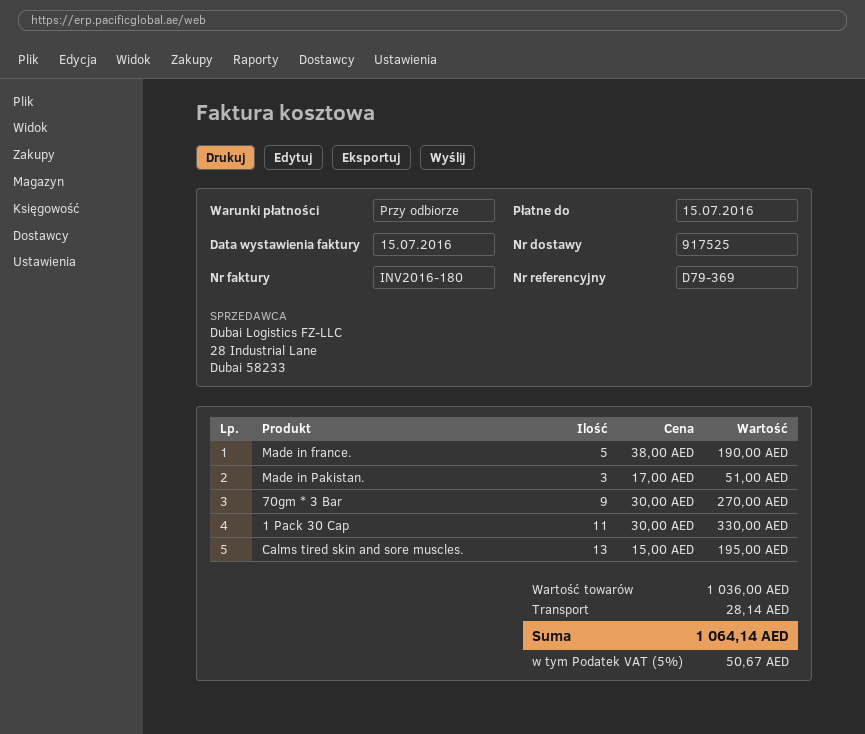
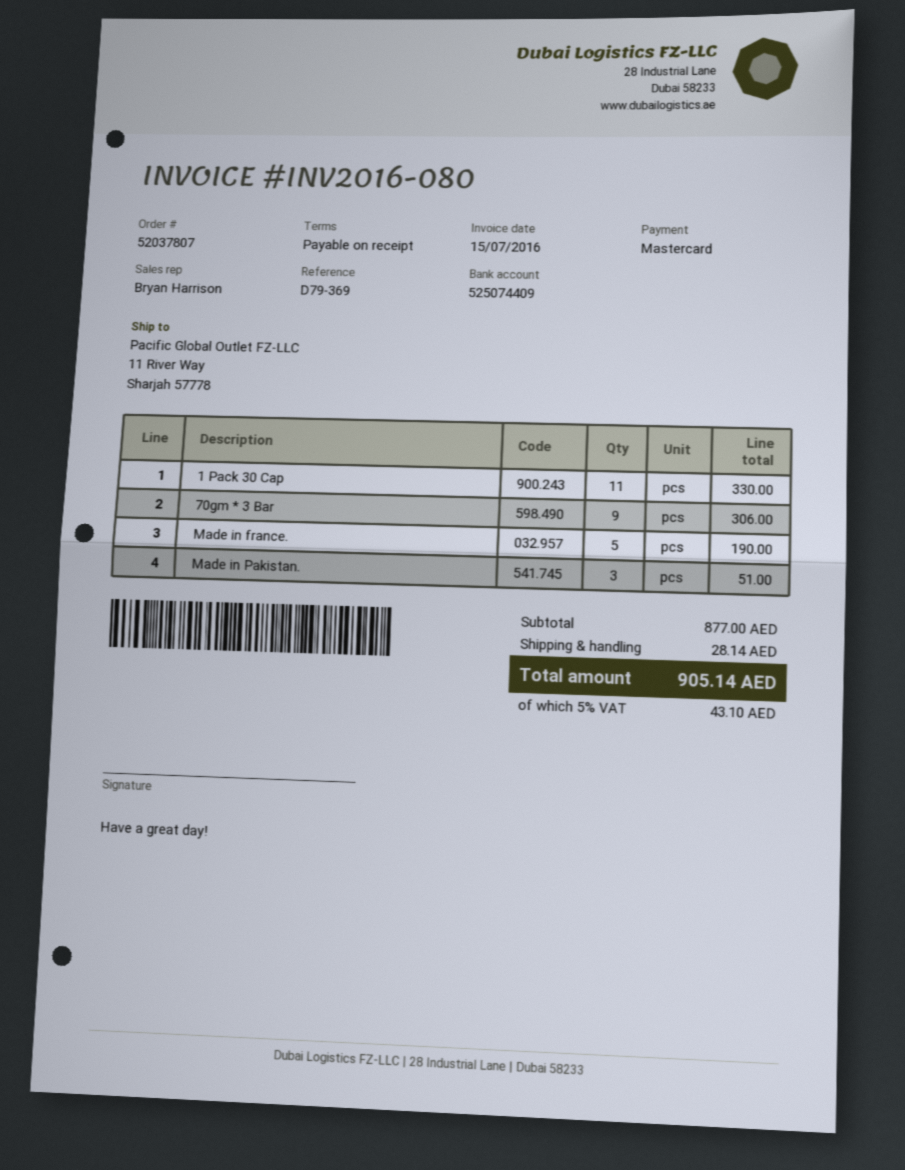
invoice number: INV2016-180 -> INV2016-080
70gm * 3 Bar: 9 for 270.00 -> 9 for 306.00
Calms tired skin and sore muscles.: 13 for 195.00 -> none
subtotal: 1036.00 -> 877.00
tax: 5% = 50.67 -> 5% = 43.10
total: 1064.14 -> 905.14

